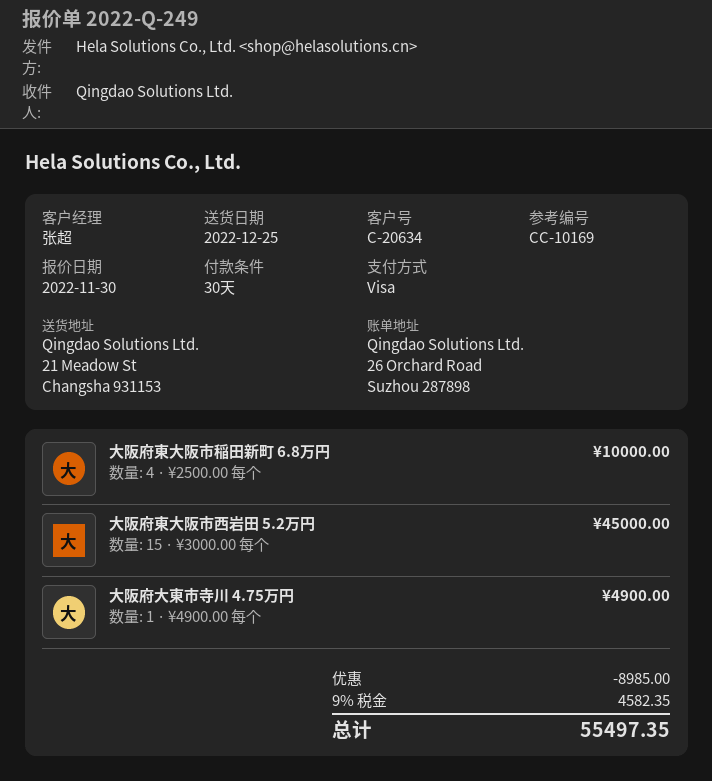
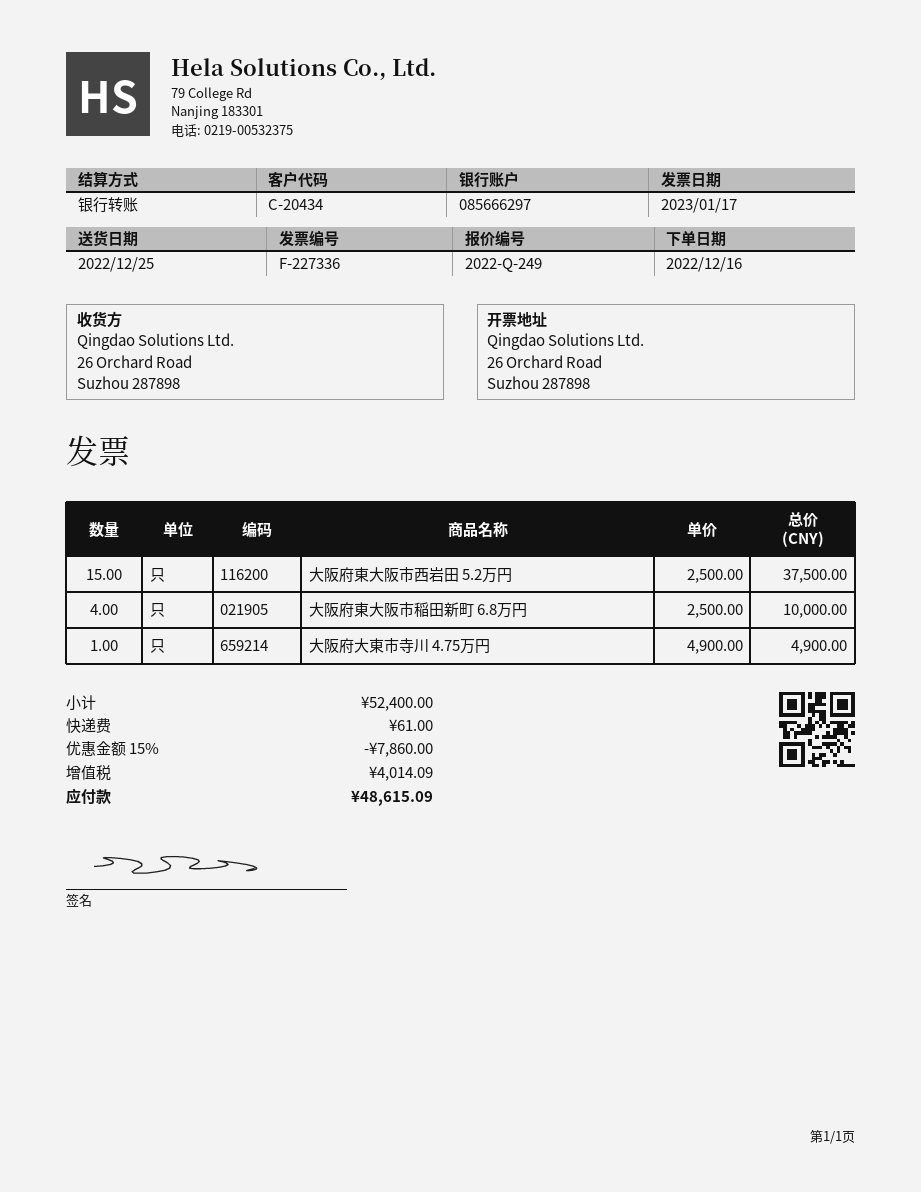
customer number: C-20634 -> C-20434
payment method: Visa -> bank transfer
ship to: 21 Meadow St, Changsha 931153 -> 26 Orchard Road, Suzhou 287898
大阪府東大阪市西岩田 5.2万円: 15 x 3000.00 = 45000.00 -> 15 x 2500.00 = 37500.00
discount: 8985.00 -> 7860.00
shipping: none -> 61.00
tax: 4582.35 -> 4014.09
total: 55497.35 -> 48615.09

